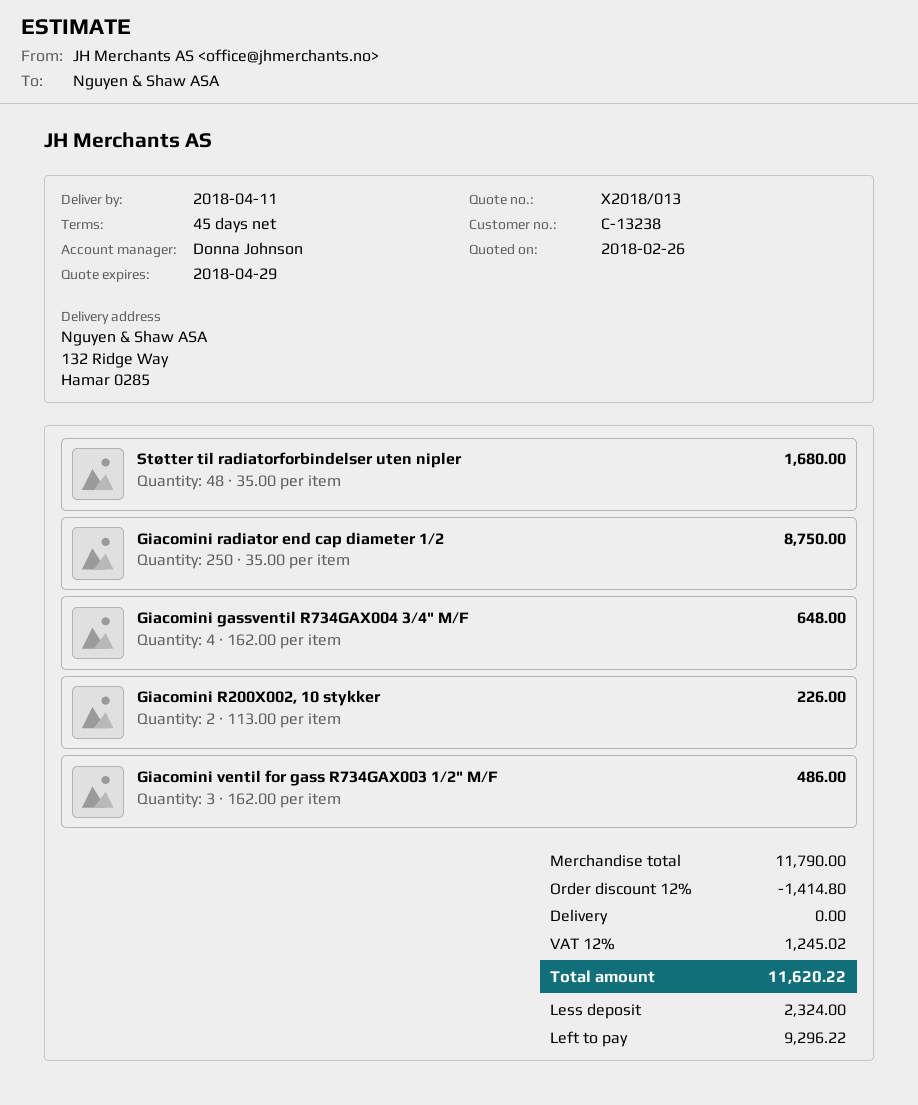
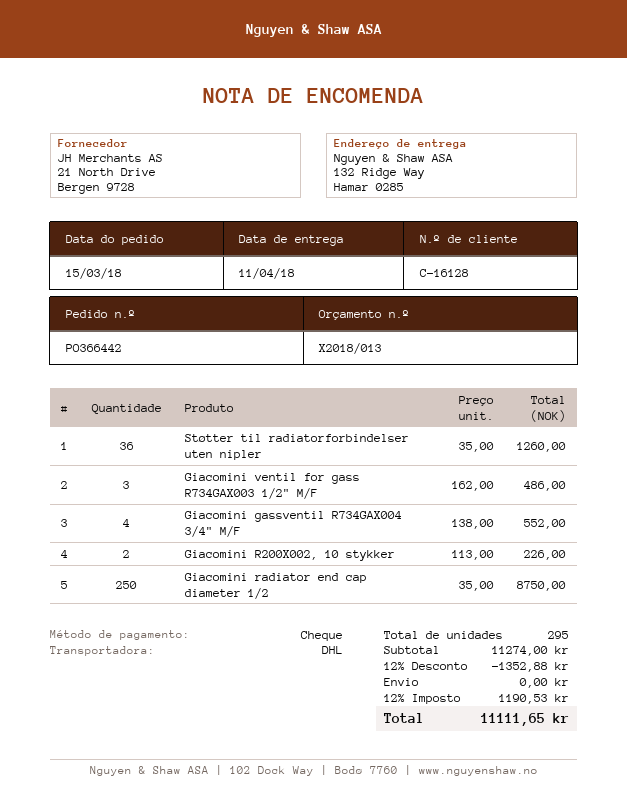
customer number: C-13238 -> C-16128
Støtter til radiatorforbindelser uten nipler: 48 x 35.00 = 1680.00 -> 36 x 35.00 = 1260.00
Giacomini gassventil R734GAX004 3/4" M/F: 4 x 162.00 = 648.00 -> 4 x 138.00 = 552.00
subtotal: 11790.00 -> 11274.00
discount: 12% = 1414.80 -> 12% = 1352.88
tax: 12% = 1245.02 -> 12% = 1190.53
total: 11620.22 -> 11111.65

